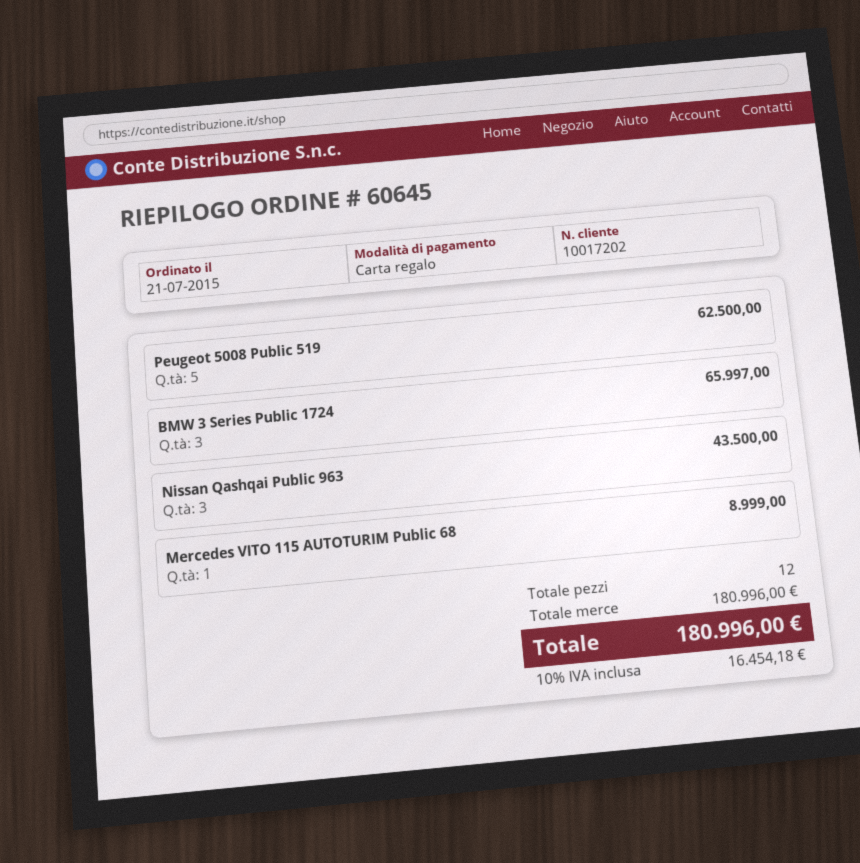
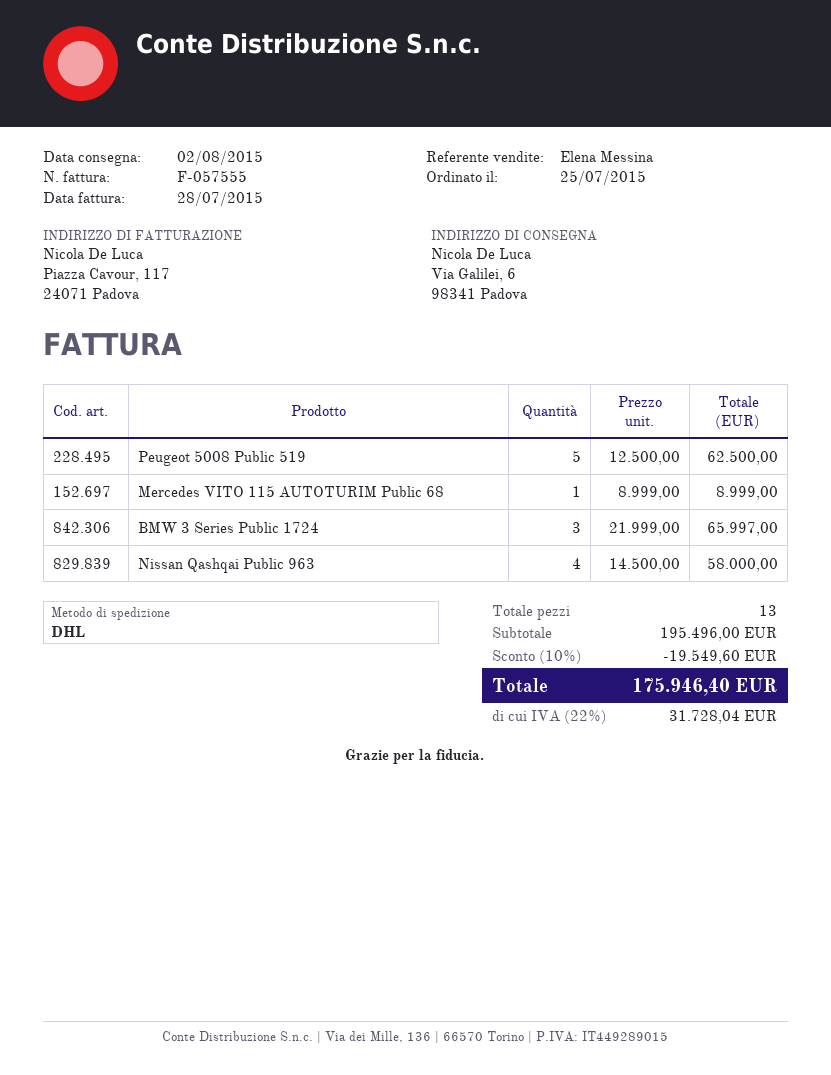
order date: 2015-07-21 -> 2015-07-25
Nissan Qashqai Public 963: 3 for 43500.00 -> 4 for 58000.00
total quantity: 12 -> 13
subtotal: 180996.00 -> 195496.00
discount: none -> 10% = 19549.60
tax: 10% = 16454.18 -> 22% = 31728.04
total: 180996.00 -> 175946.40

